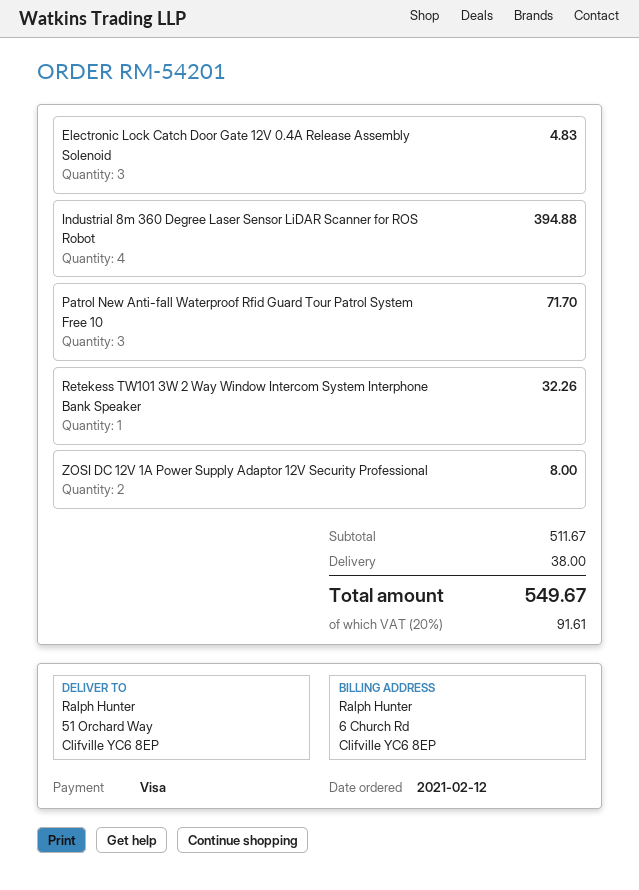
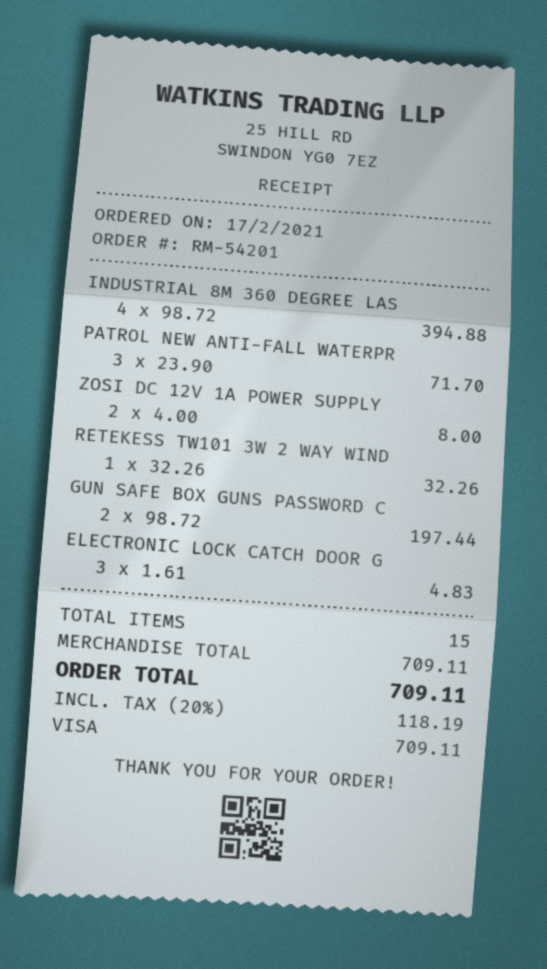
order date: 2021-02-12 -> 2021-02-17
GUN SAFE BOX GUNS PASSWORD C: none -> 2 for 197.44
subtotal: 511.67 -> 709.11
shipping: 38.00 -> none
tax: 20% = 91.61 -> 20% = 118.19
total: 549.67 -> 709.11

